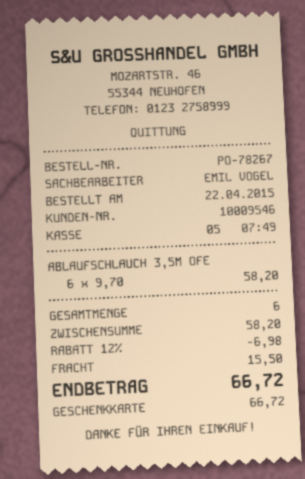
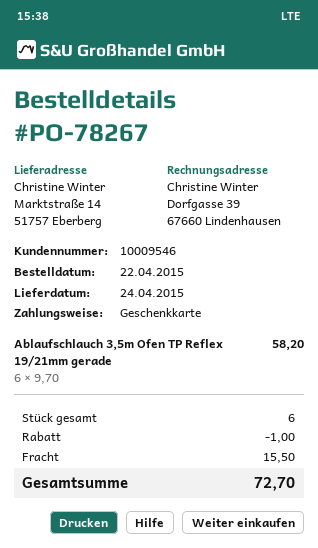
discount: 6.98 -> 1.00
total: 66.72 -> 72.70

